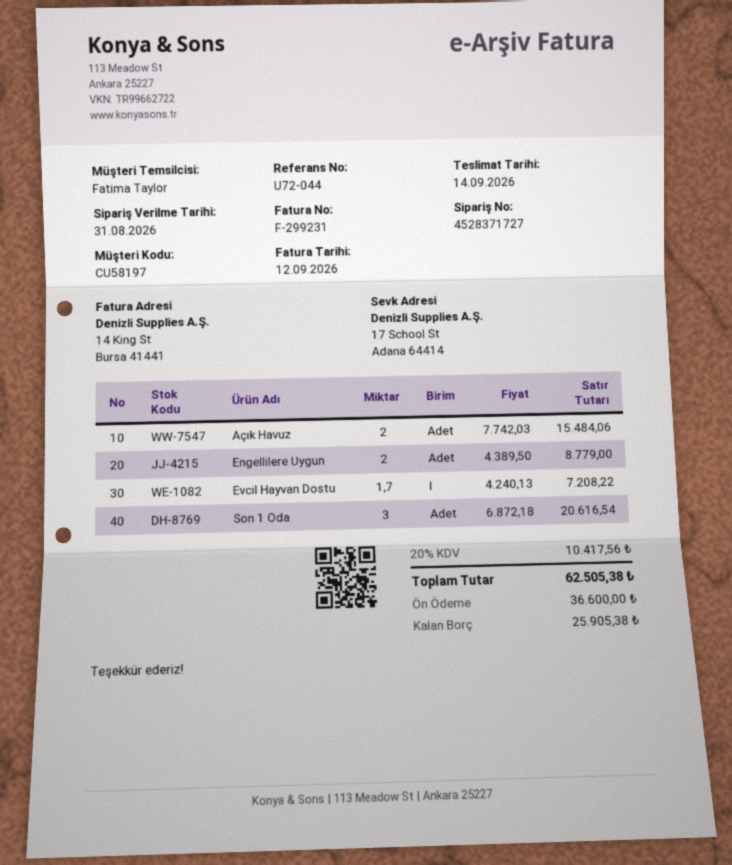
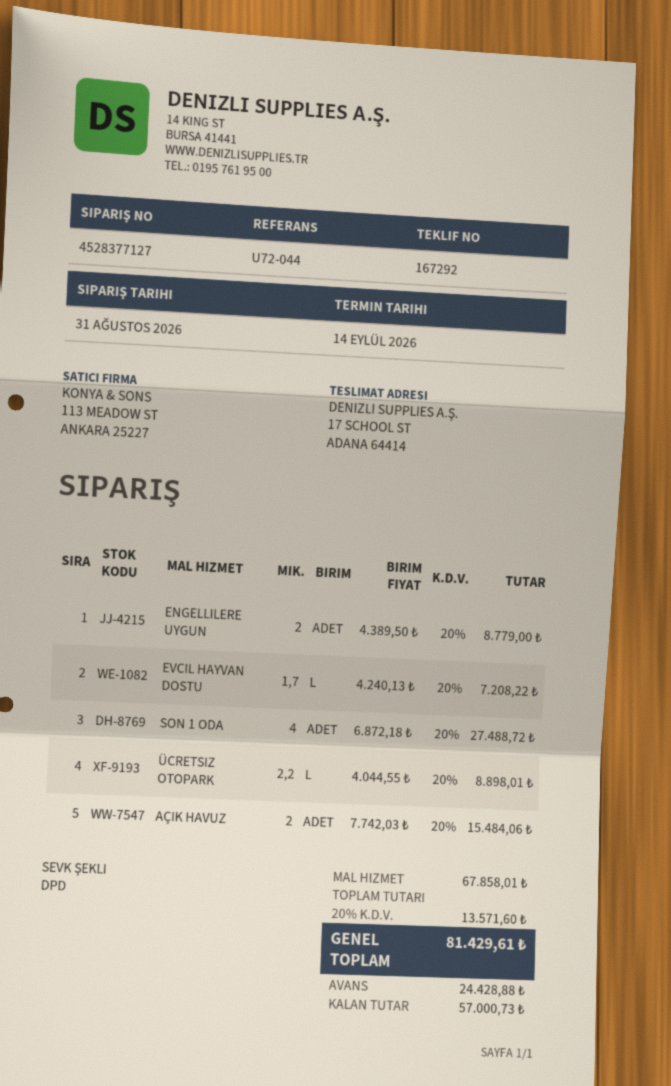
order number: 4528371727 -> 4528377127
Son 1 Oda: 3 x 6872.18 = 20616.54 -> 4 x 6872.18 = 27488.72
ÜCRETSIZ OTOPARK: none -> 2.2 x 4044.55 = 8898.01
tax: 20% = 10417.56 -> 20% = 13571.60
total: 62505.38 -> 81429.61
deposit: 36600.00 -> 24428.88
balance: 25905.38 -> 57000.73

